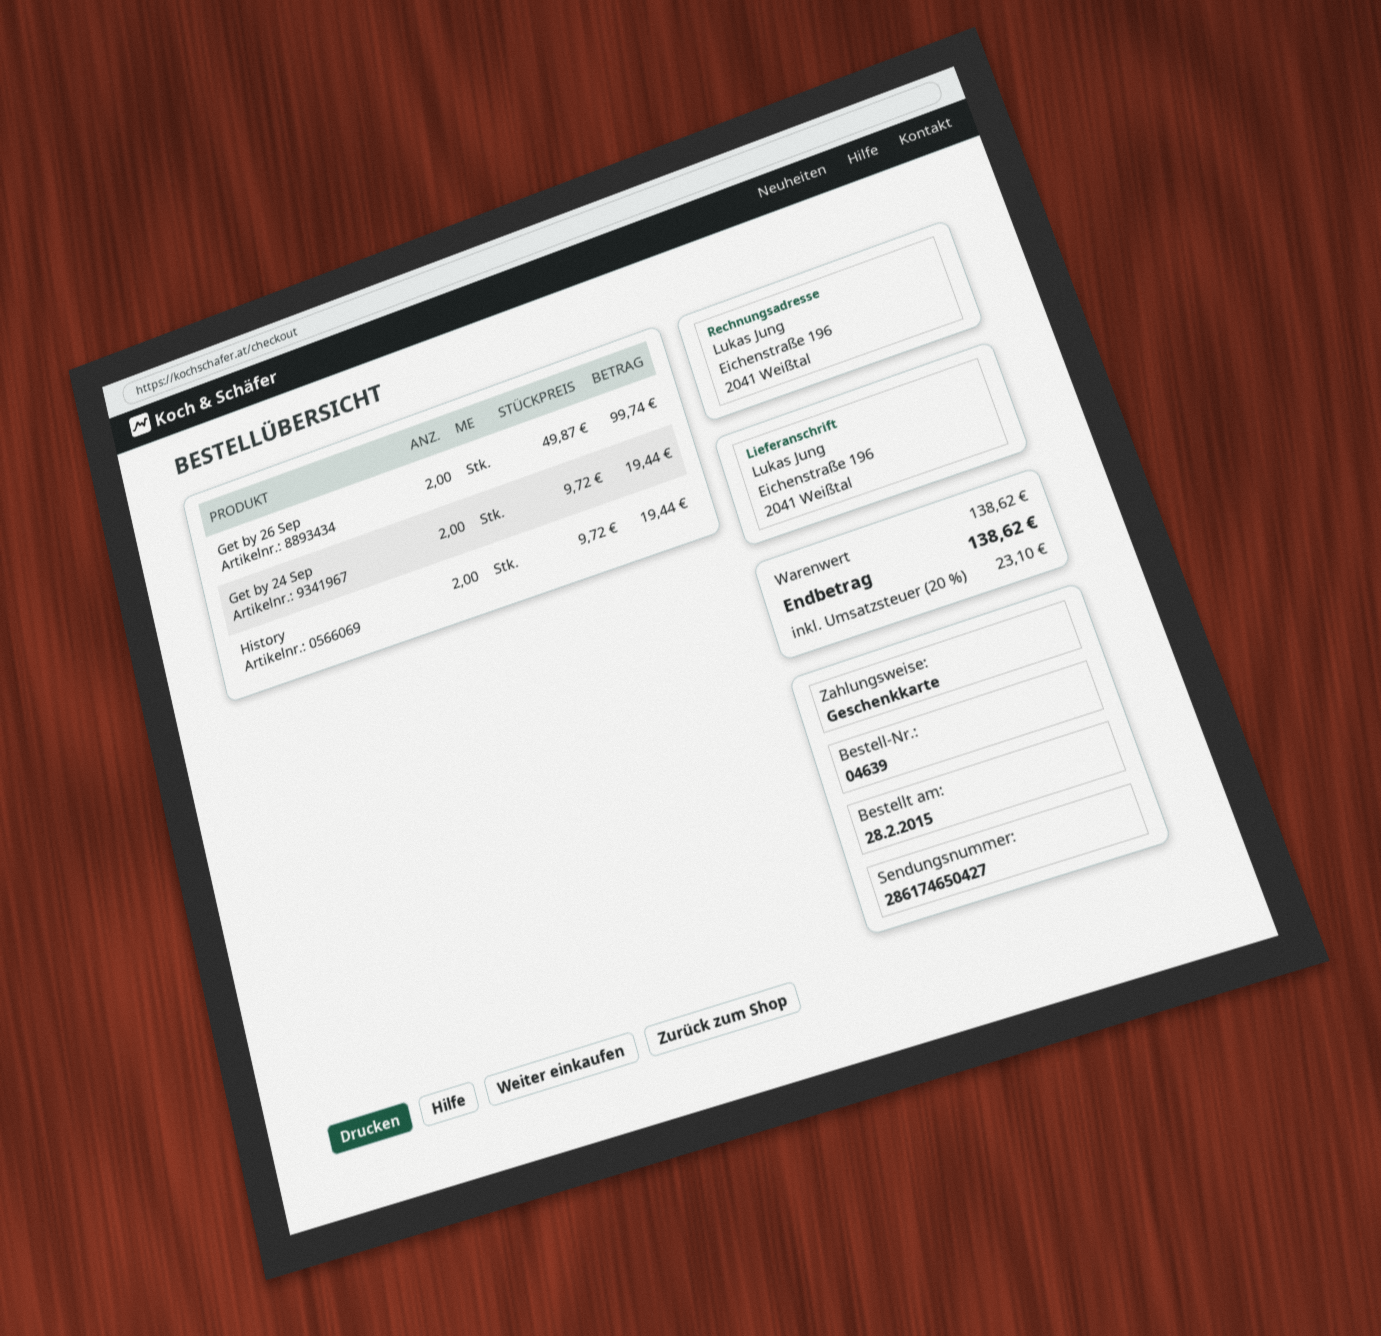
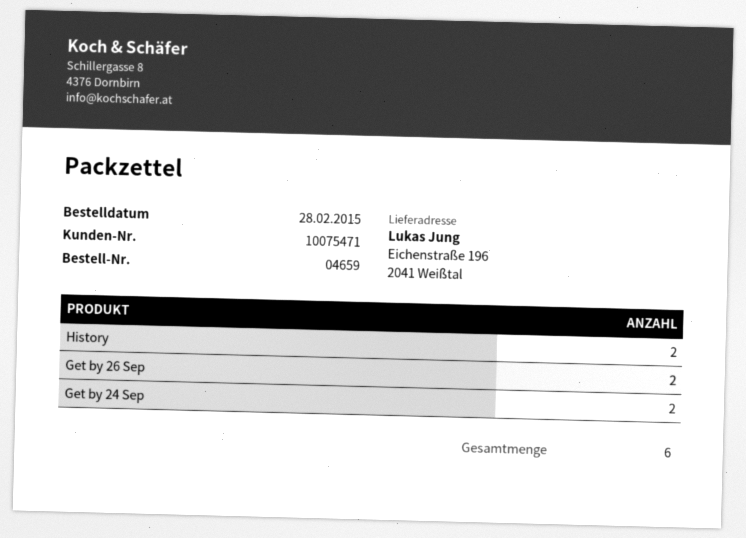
order number: 04639 -> 04659

